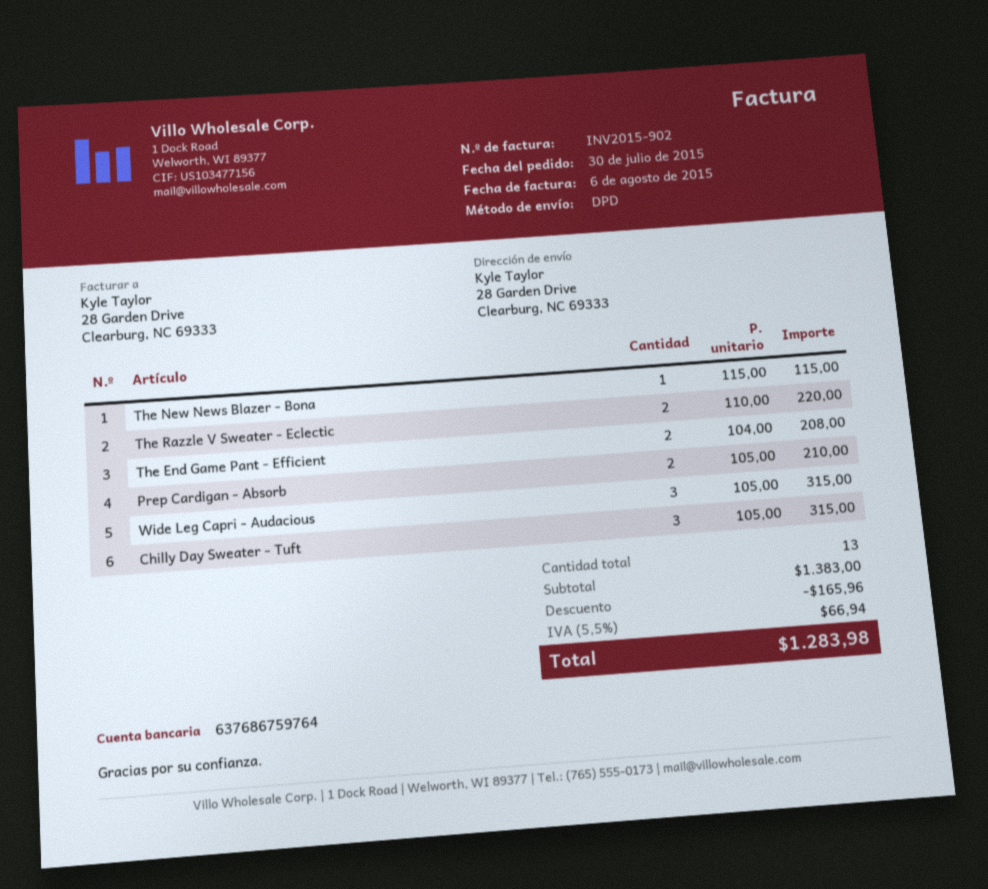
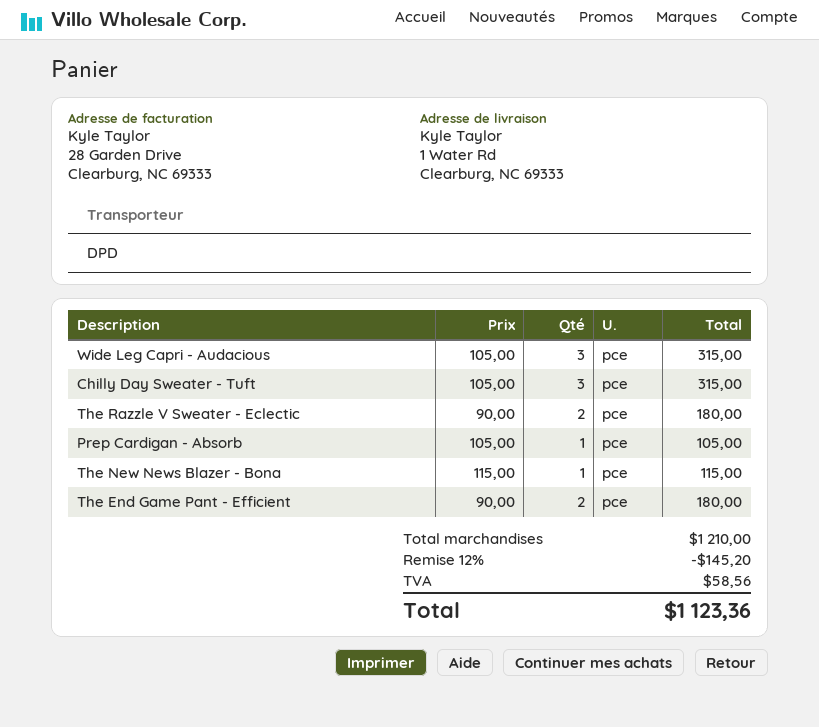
ship to: 28 Garden Drive, Clearburg, NC 69333 -> 1 Water Rd, Clearburg, NC 69333
The Razzle V Sweater - Eclectic: 2 x 110.00 = 220.00 -> 2 x 90.00 = 180.00
The End Game Pant - Efficient: 2 x 104.00 = 208.00 -> 2 x 90.00 = 180.00
Prep Cardigan - Absorb: 2 x 105.00 = 210.00 -> 1 x 105.00 = 105.00
subtotal: 1383.00 -> 1210.00
discount: 165.96 -> 145.20
tax: 66.94 -> 58.56
total: 1283.98 -> 1123.36

